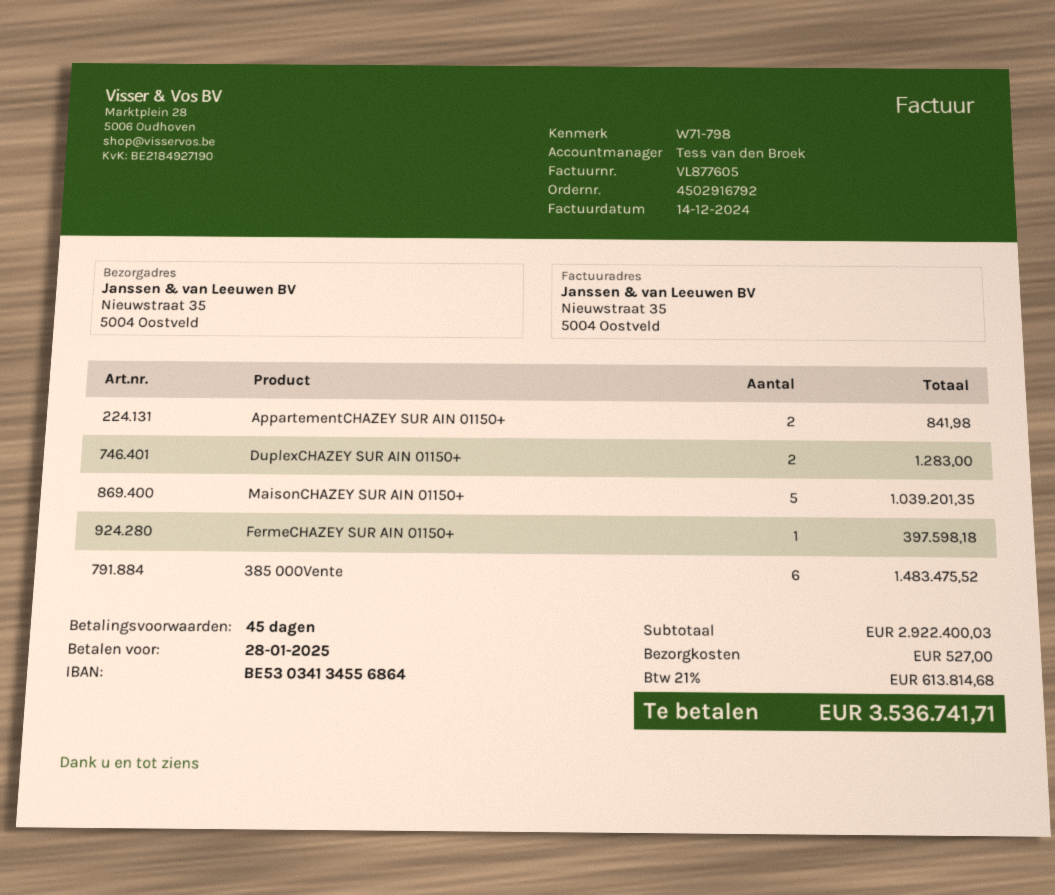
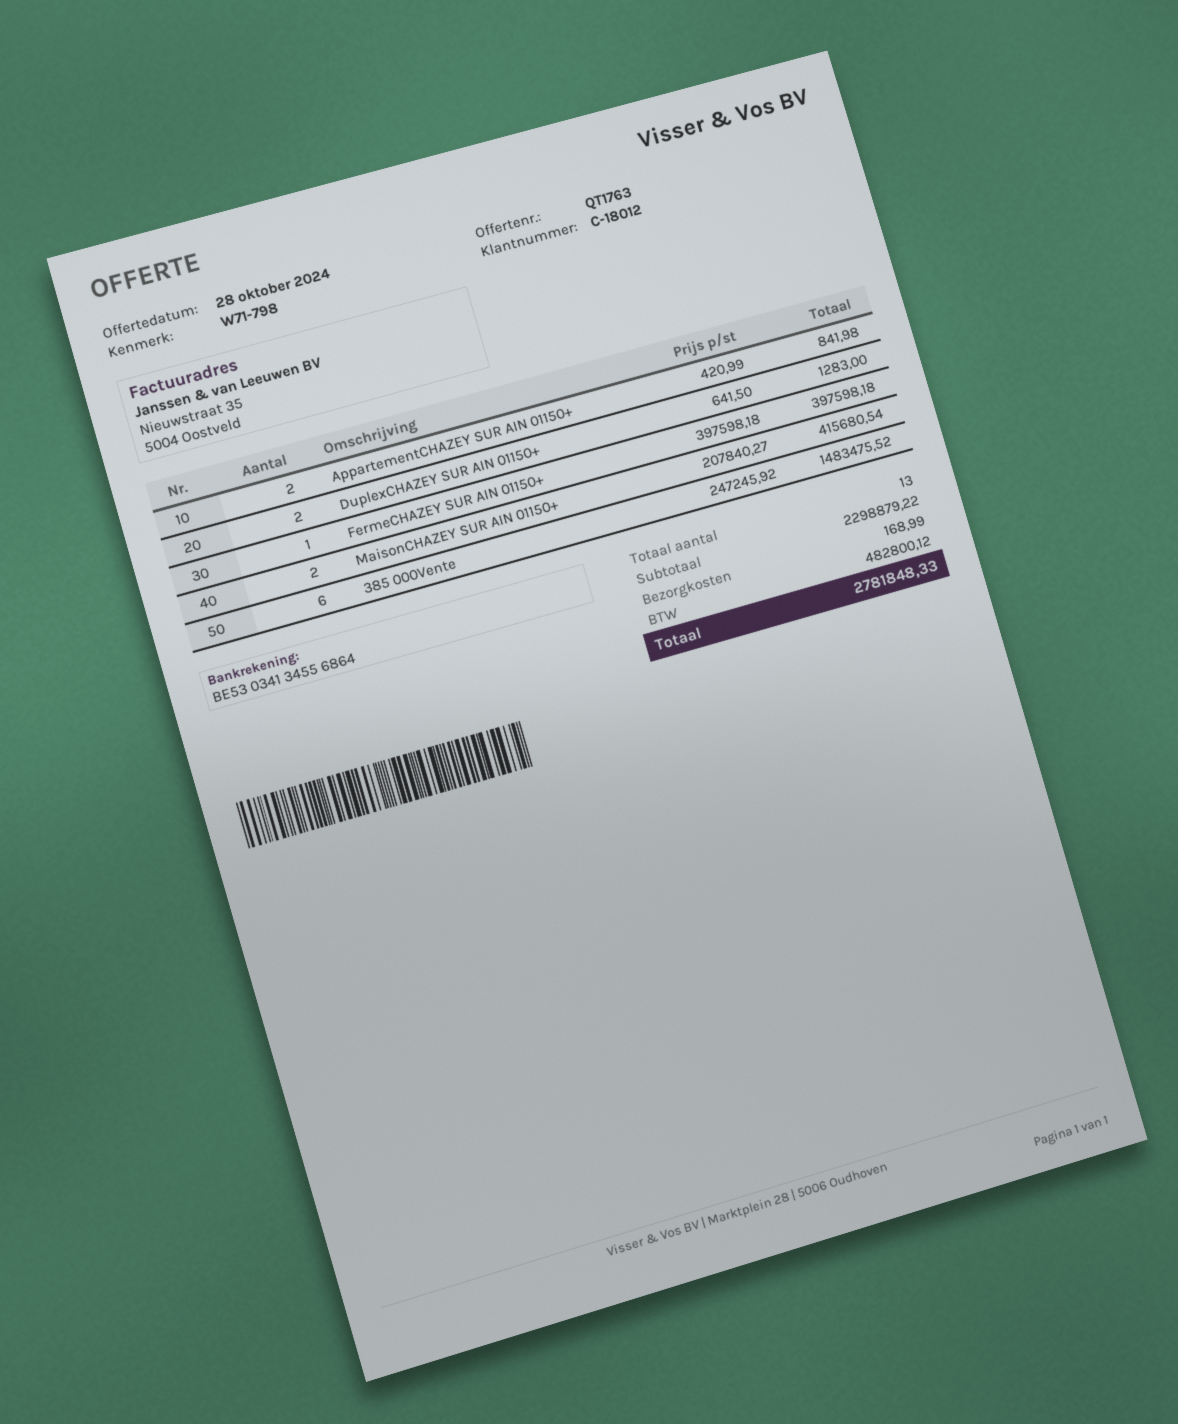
MaisonCHAZEY SUR AIN 01150+: 5 for 1039201.35 -> 2 for 415680.54
subtotal: 2922400.03 -> 2298879.22
shipping: 527.00 -> 168.99
tax: 613814.68 -> 482800.12
total: 3536741.71 -> 2781848.33

